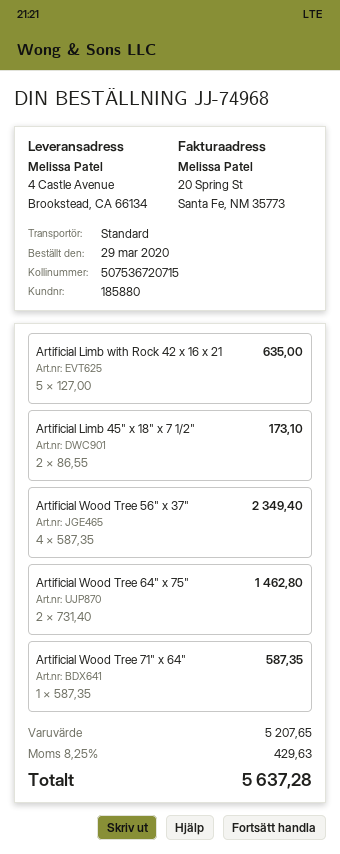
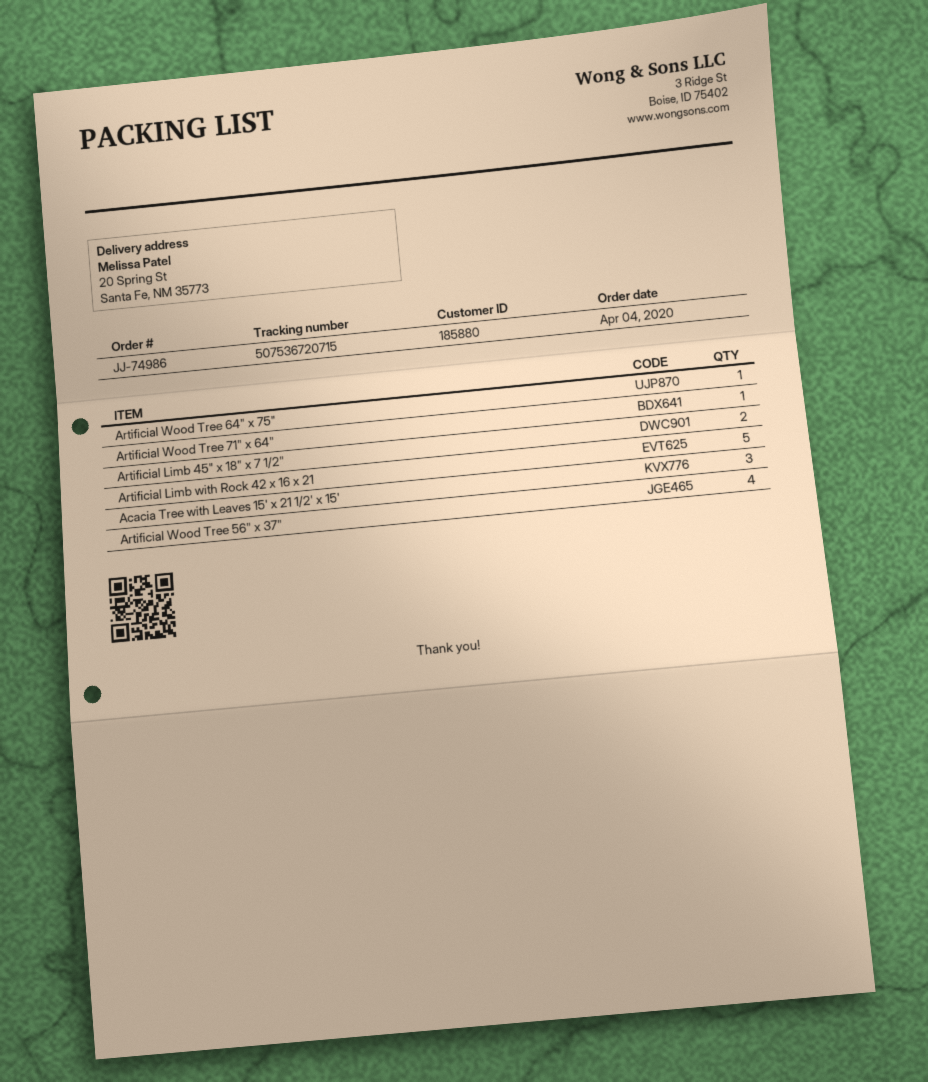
order number: JJ-74968 -> JJ-74986
order date: 2020-03-29 -> 2020-04-04
ship to: 4 Castle Avenue, Brookstead, CA 66134 -> 20 Spring St, Santa Fe, NM 35773
Artificial Wood Tree 64" x 75": 2 -> 1
Acacia Tree with Leaves 15' x 21 1/2' x 15': none -> 3

